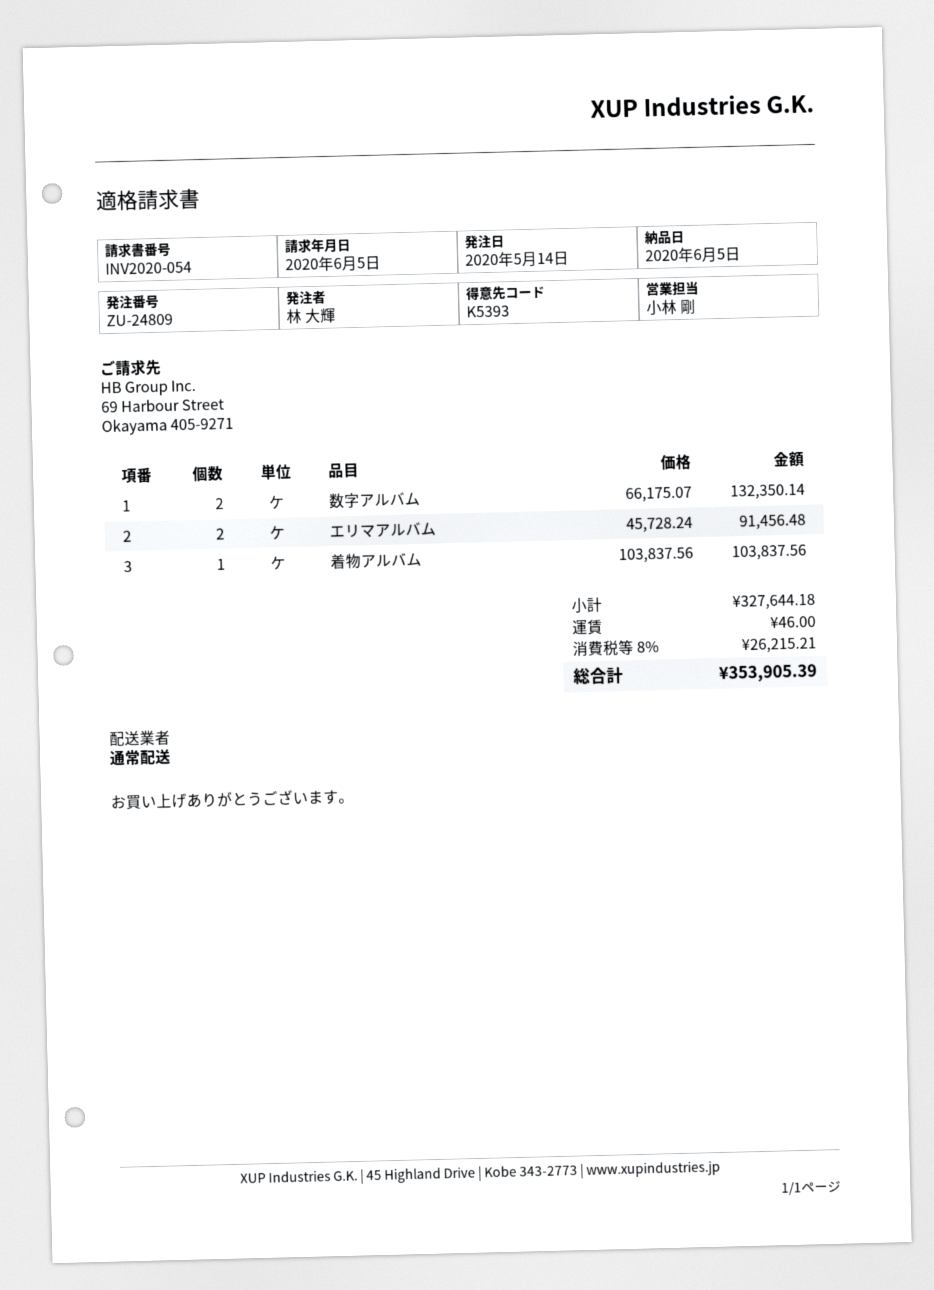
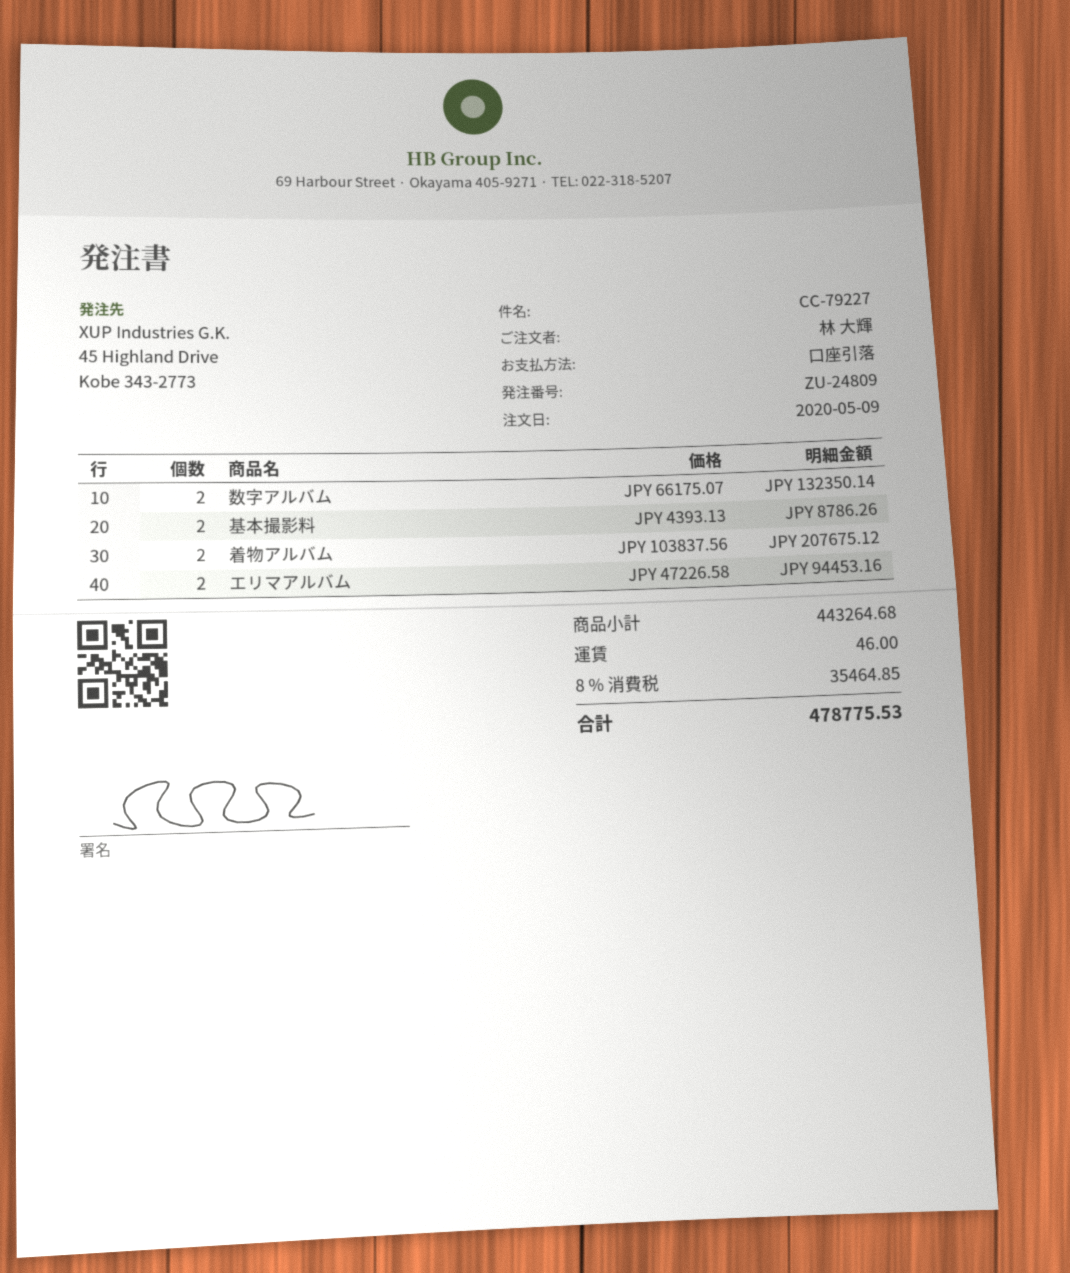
order date: 2020-05-14 -> 2020-05-09
エリマアルバム: 2 x 45728.24 = 91456.48 -> 2 x 47226.58 = 94453.16
着物アルバム: 1 x 103837.56 = 103837.56 -> 2 x 103837.56 = 207675.12
基本撮影料: none -> 2 x 4393.13 = 8786.26
subtotal: 327644.18 -> 443264.68
tax: 8% = 26215.21 -> 8% = 35464.85
total: 353905.39 -> 478775.53

